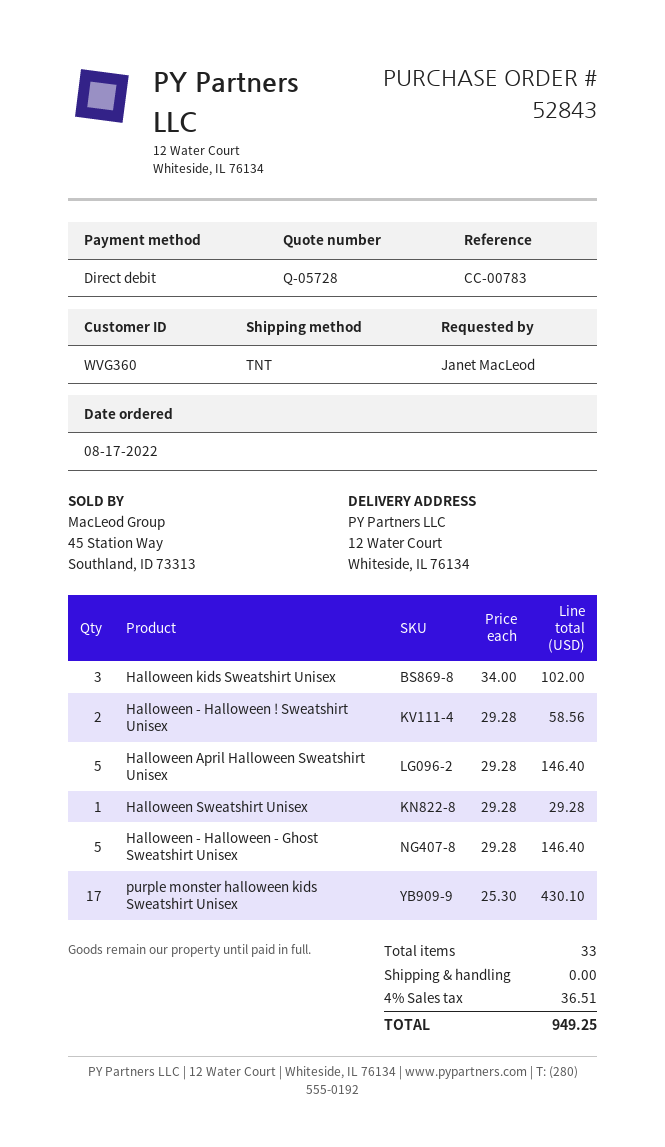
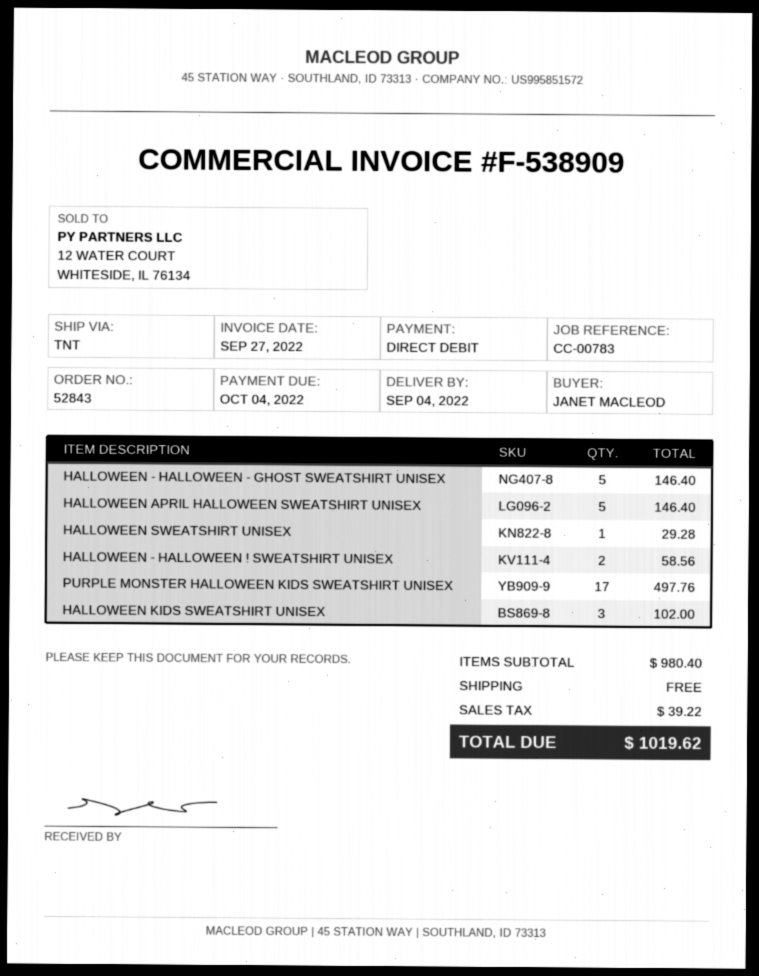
purple monster halloween kids Sweatshirt Unisex: 17 for 430.10 -> 17 for 497.76
tax: 36.51 -> 39.22
total: 949.25 -> 1019.62

